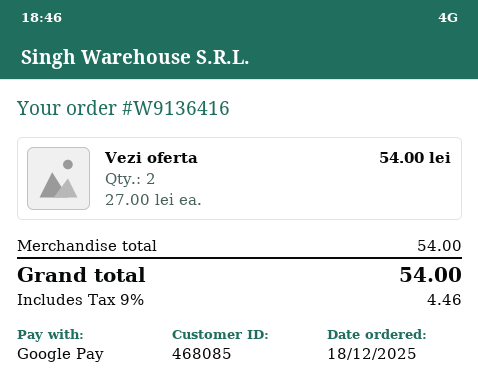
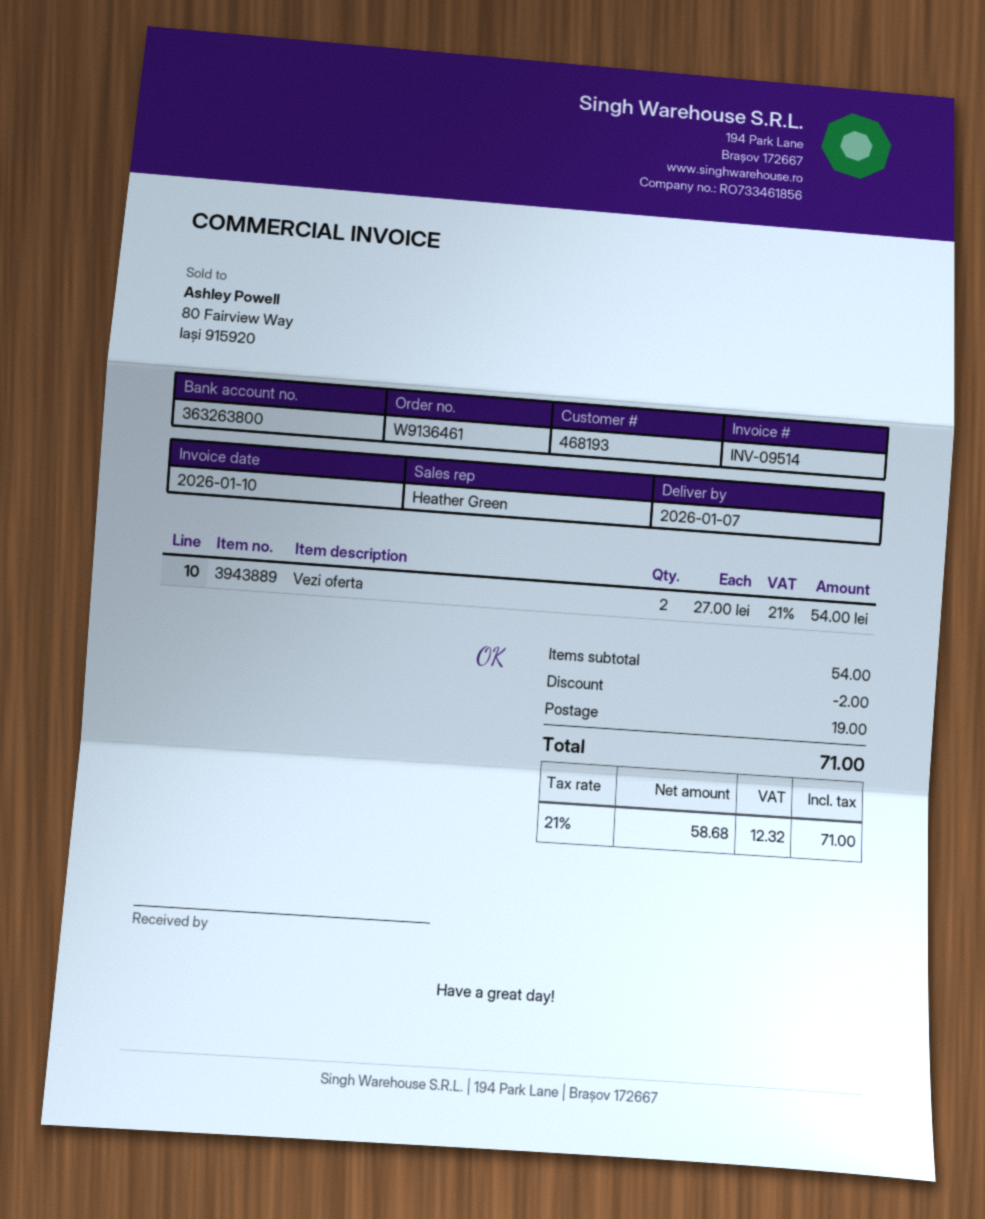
order number: W9136416 -> W9136461
customer number: 468085 -> 468193
discount: none -> 2.00
shipping: none -> 19.00
tax: 9% = 4.46 -> 21% = 12.32
total: 54.00 -> 71.00

